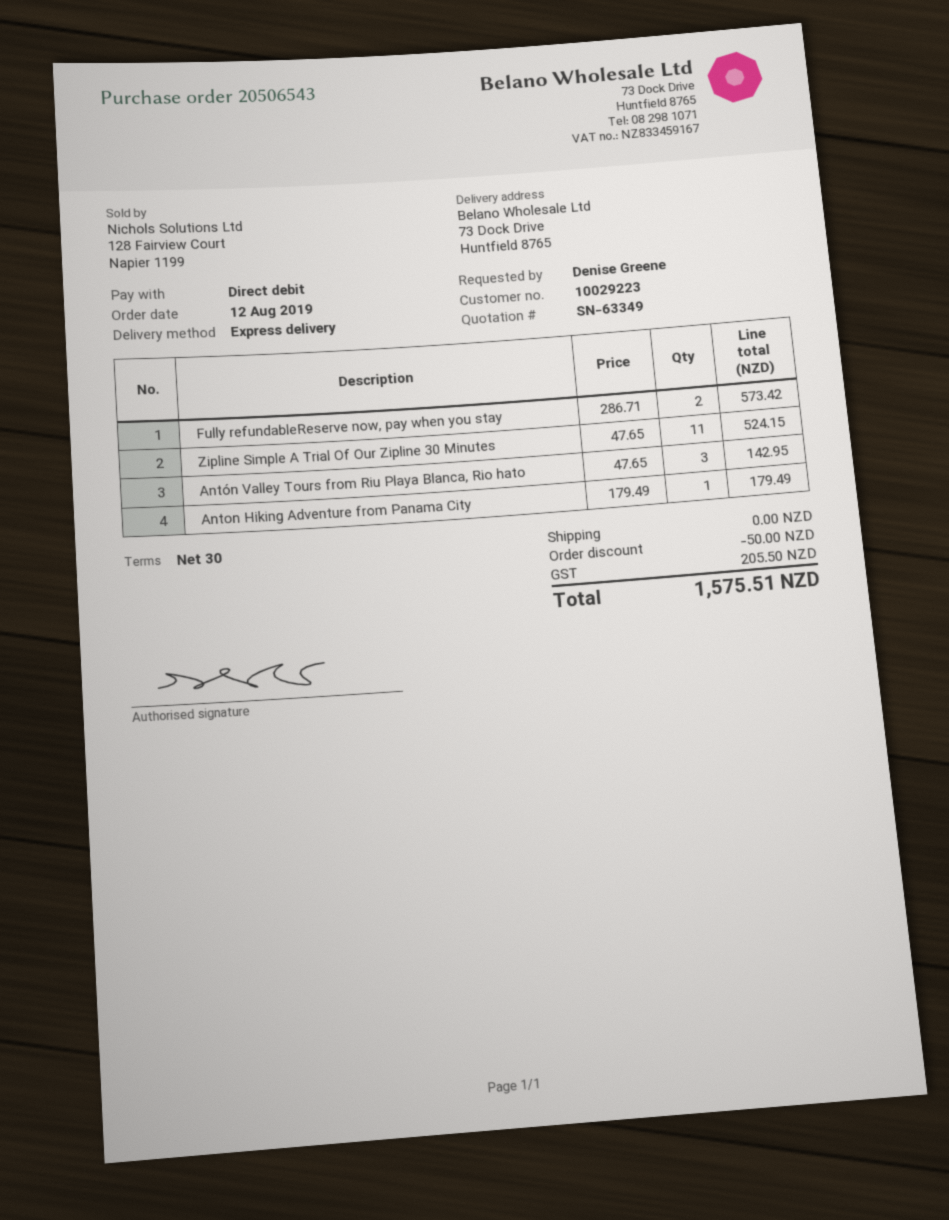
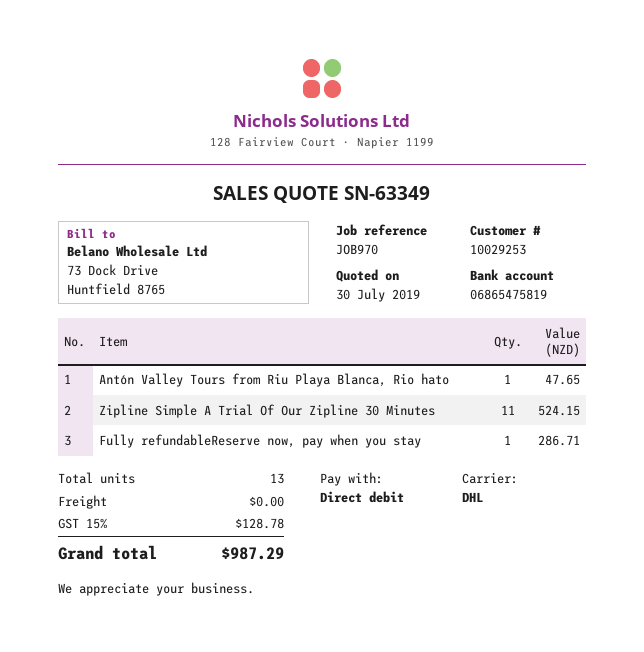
customer number: 10029223 -> 10029253
shipping method: express -> DHL
Fully refundableReserve now, pay when you stay: 2 for 573.42 -> 1 for 286.71
Antón Valley Tours from Riu Playa Blanca, Rio hato: 3 for 142.95 -> 1 for 47.65
Anton Hiking Adventure from Panama City: 1 for 179.49 -> none
discount: 50.00 -> none
tax: 205.50 -> 128.78
total: 1575.51 -> 987.29

